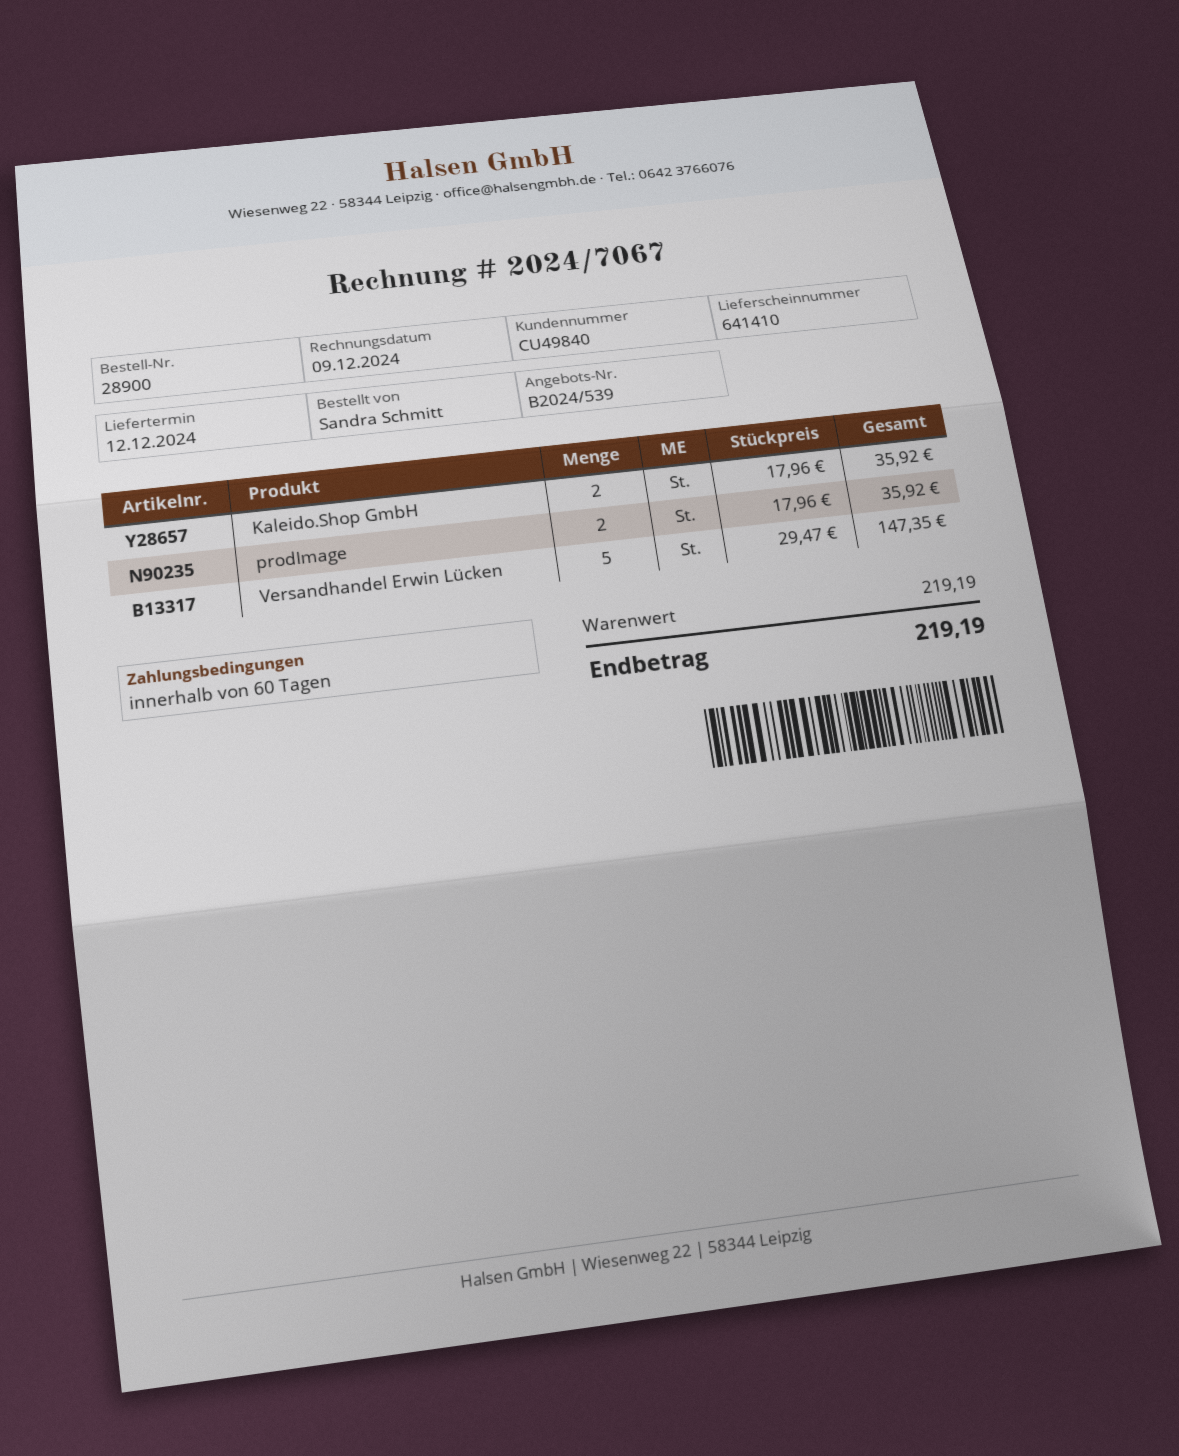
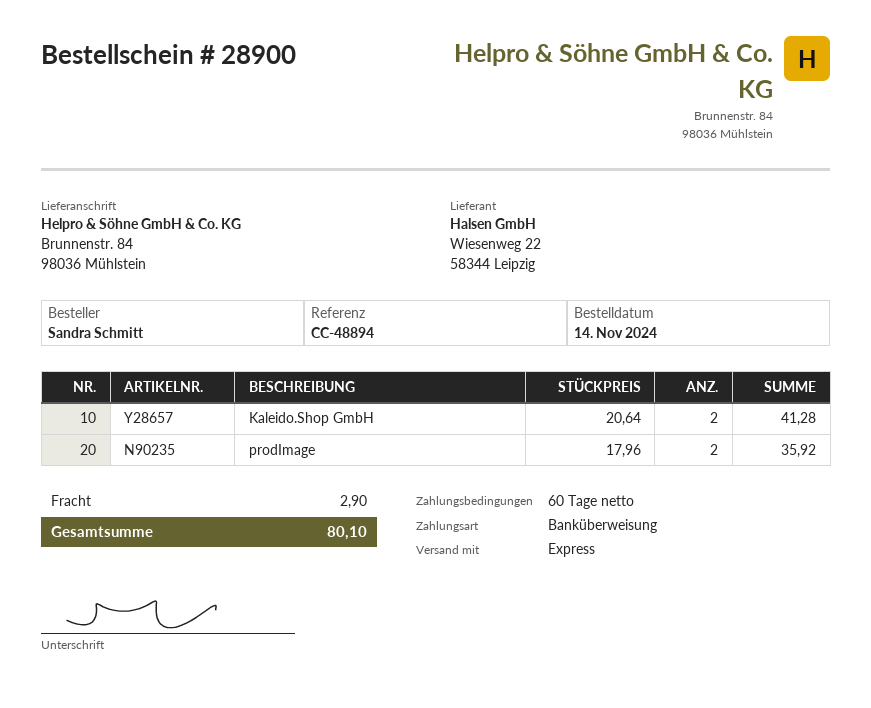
Kaleido.Shop GmbH: 2 x 17.96 = 35.92 -> 2 x 20.64 = 41.28
Versandhandel Erwin Lücken: 5 x 29.47 = 147.35 -> none
shipping: none -> 2.90
total: 219.19 -> 80.10

